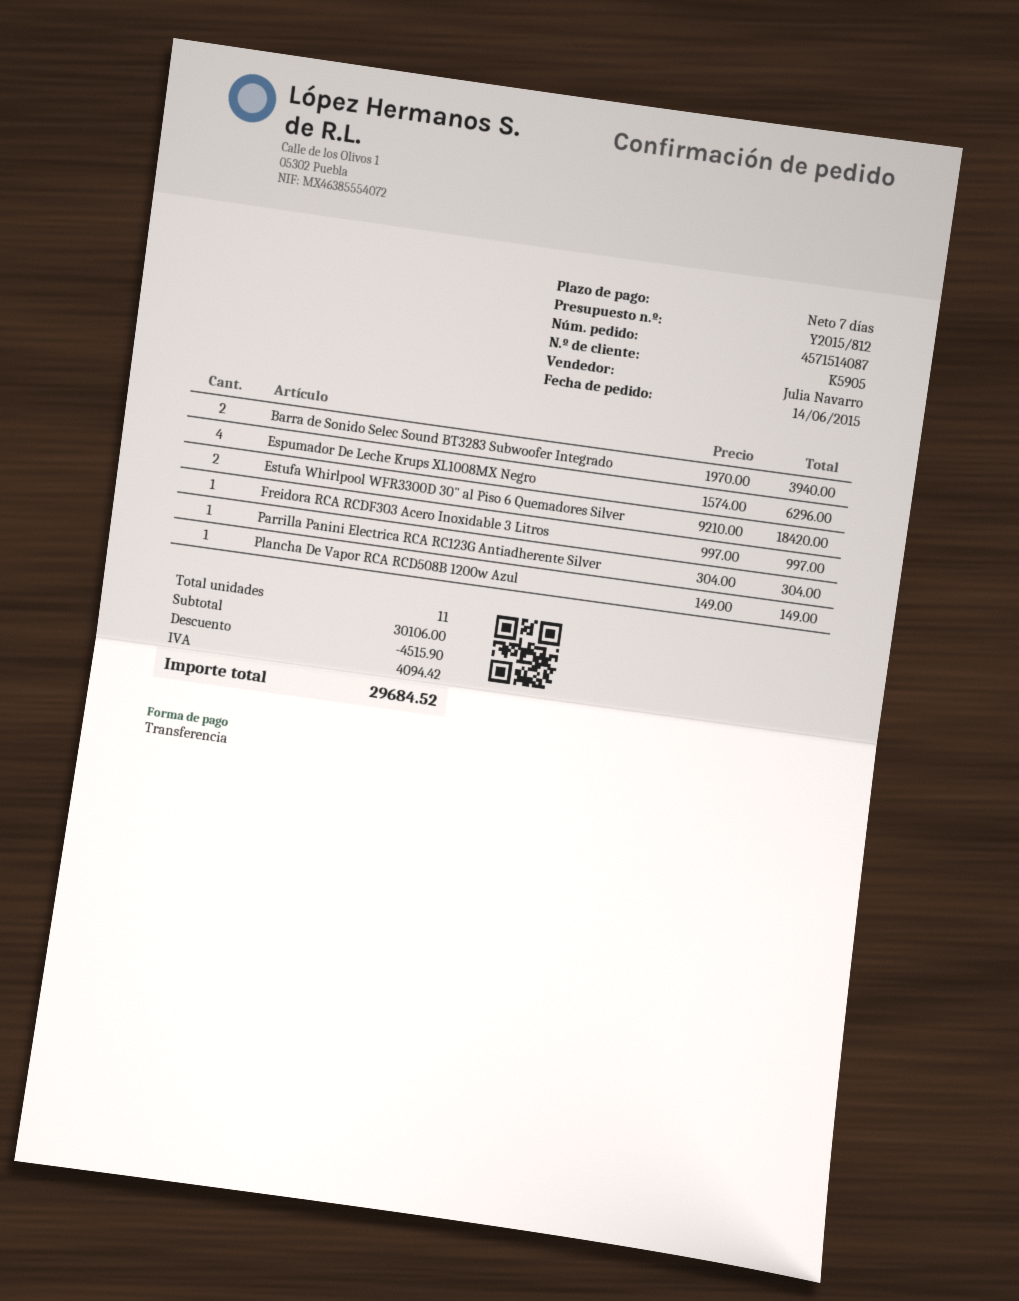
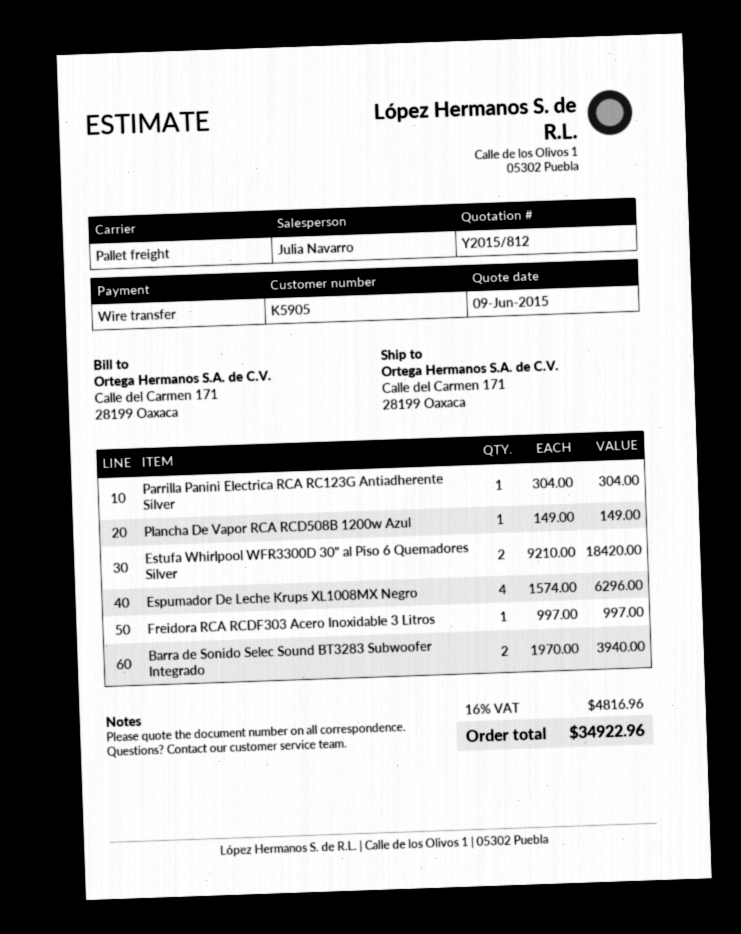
discount: 4515.90 -> none
tax: 4094.42 -> 4816.96
total: 29684.52 -> 34922.96

